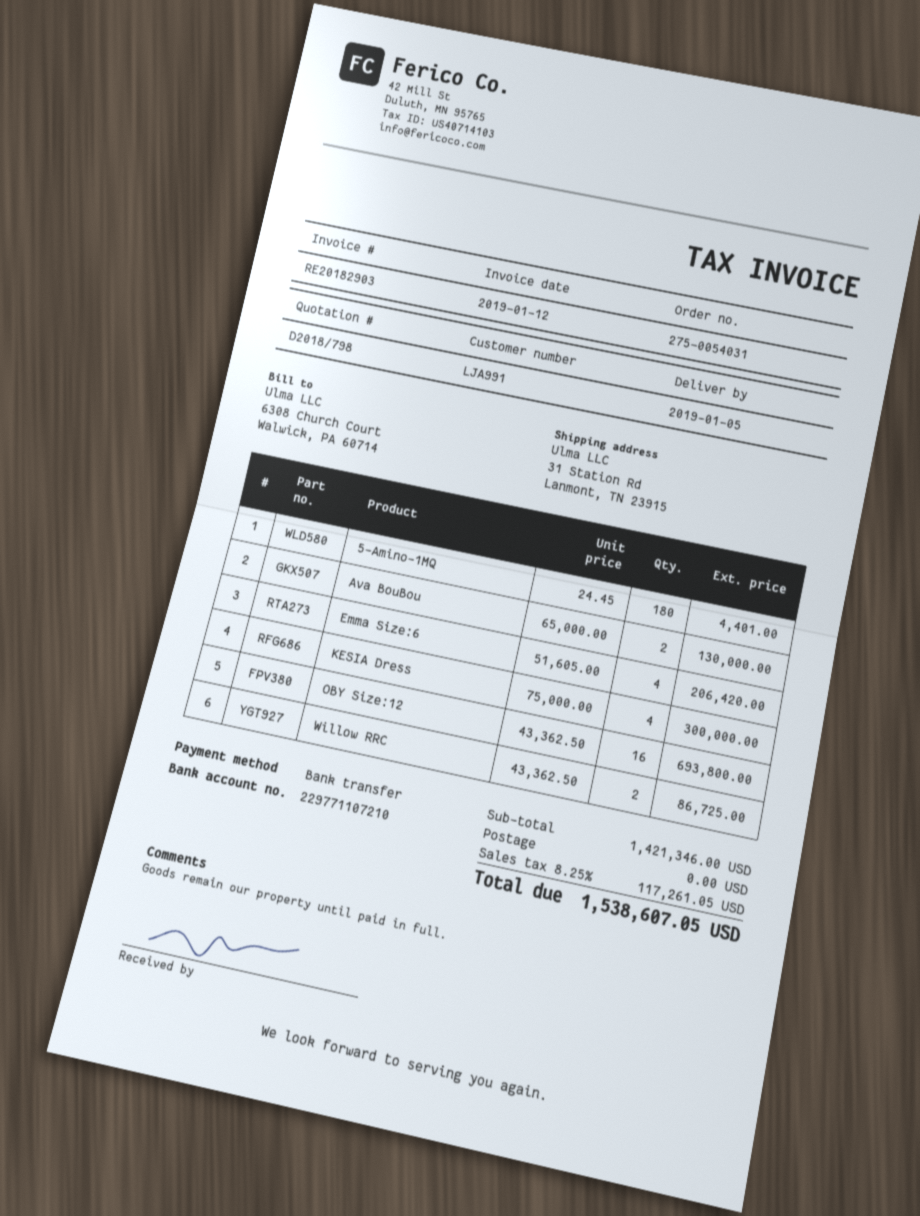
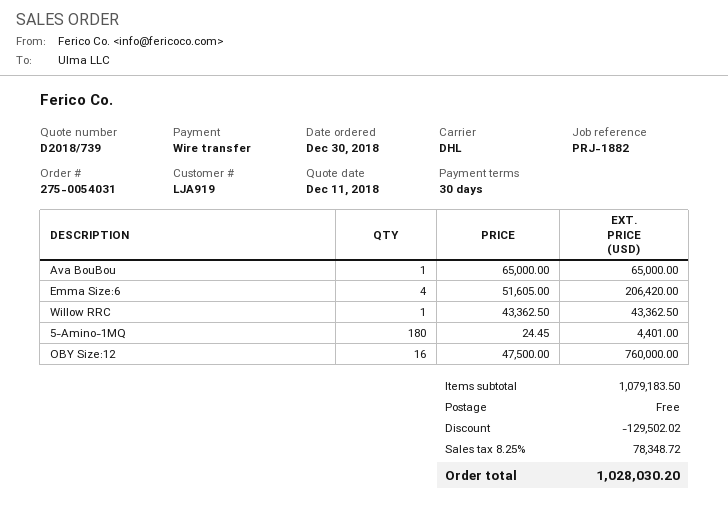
quote number: D2018/798 -> D2018/739
customer number: LJA991 -> LJA919
Ava BouBou: 2 x 65000.00 = 130000.00 -> 1 x 65000.00 = 65000.00
KESIA Dress: 4 x 75000.00 = 300000.00 -> none
OBY Size:12: 16 x 43362.50 = 693800.00 -> 16 x 47500.00 = 760000.00
Willow RRC: 2 x 43362.50 = 86725.00 -> 1 x 43362.50 = 43362.50
subtotal: 1421346.00 -> 1079183.50
discount: none -> 129502.02
tax: 8.25% = 117261.05 -> 8.25% = 78348.72
total: 1538607.05 -> 1028030.20

